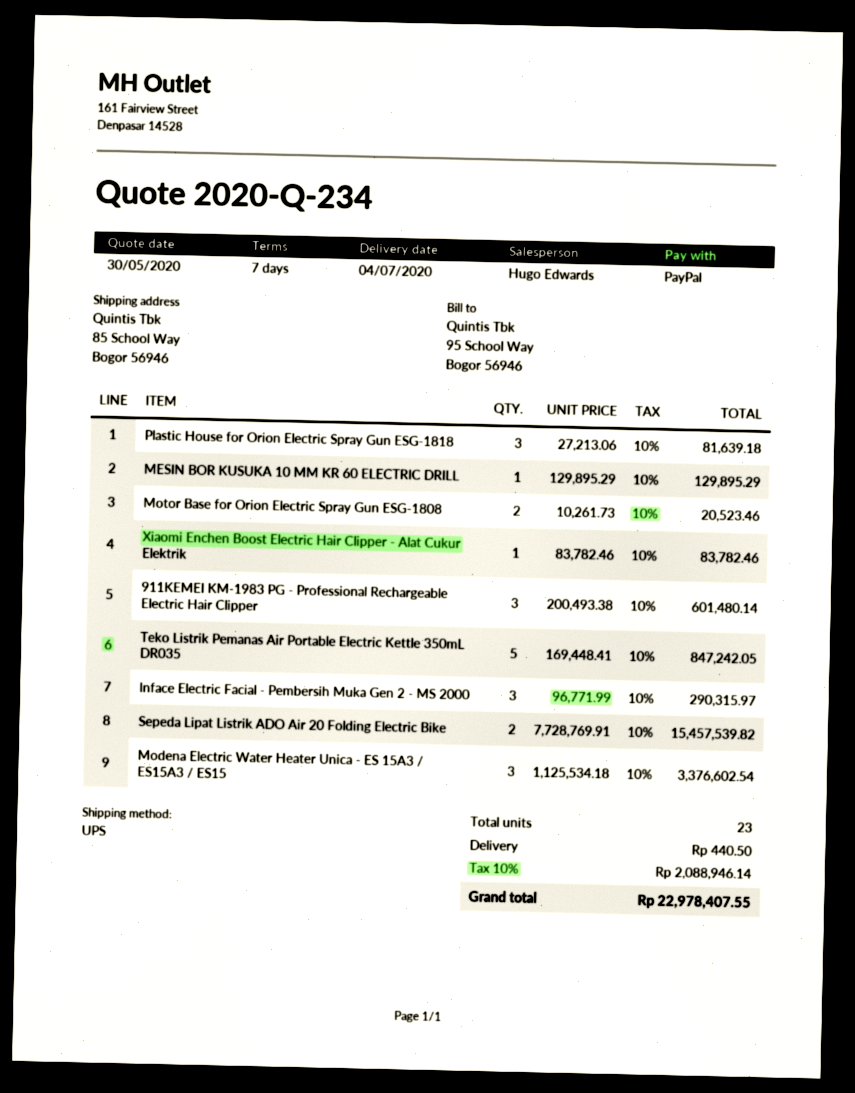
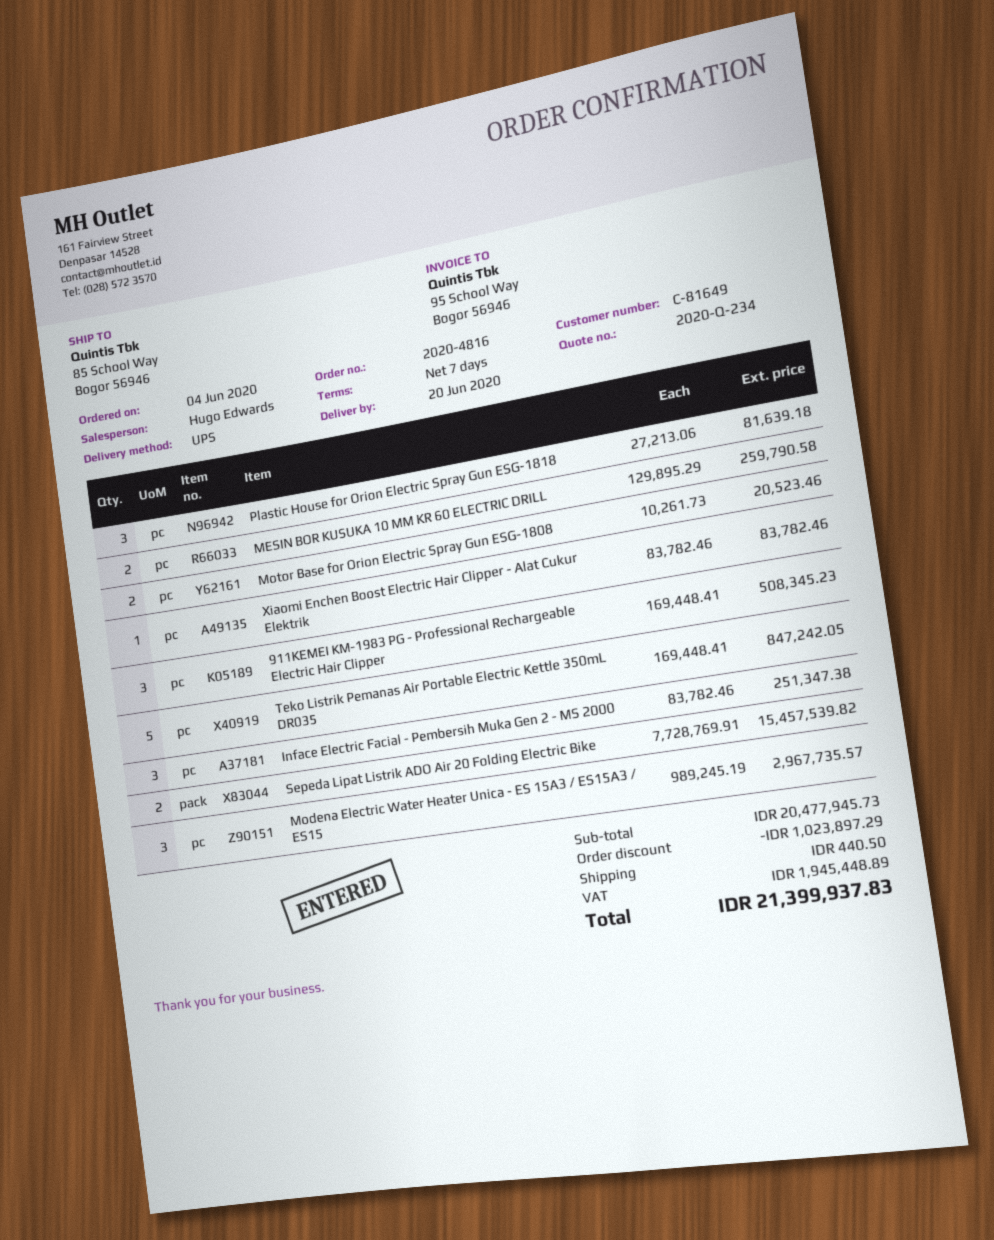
delivery date: 2020-07-04 -> 2020-06-20
MESIN BOR KUSUKA 10 MM KR 60 ELECTRIC DRILL: 1 x 129895.29 = 129895.29 -> 2 x 129895.29 = 259790.58
911KEMEI KM-1983 PG - Professional Rechargeable Electric Hair Clipper: 3 x 200493.38 = 601480.14 -> 3 x 169448.41 = 508345.23
Inface Electric Facial - Pembersih Muka Gen 2 - MS 2000: 3 x 96771.99 = 290315.97 -> 3 x 83782.46 = 251347.38
Modena Electric Water Heater Unica - ES 15A3 / ES15A3 / ES15: 3 x 1125534.18 = 3376602.54 -> 3 x 989245.19 = 2967735.57
discount: none -> 1023897.29
tax: 2088946.14 -> 1945448.89
total: 22978407.55 -> 21399937.83

